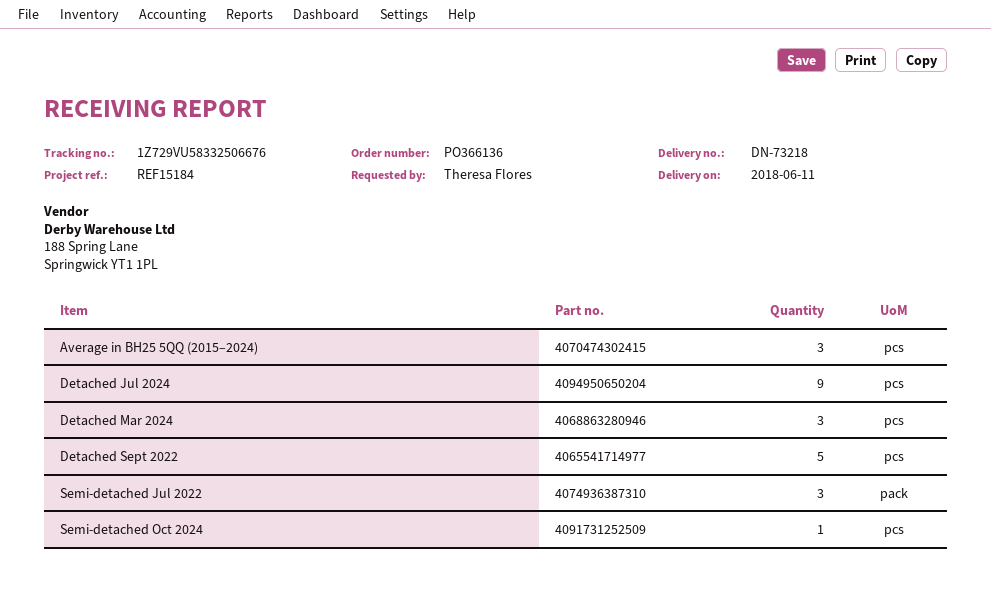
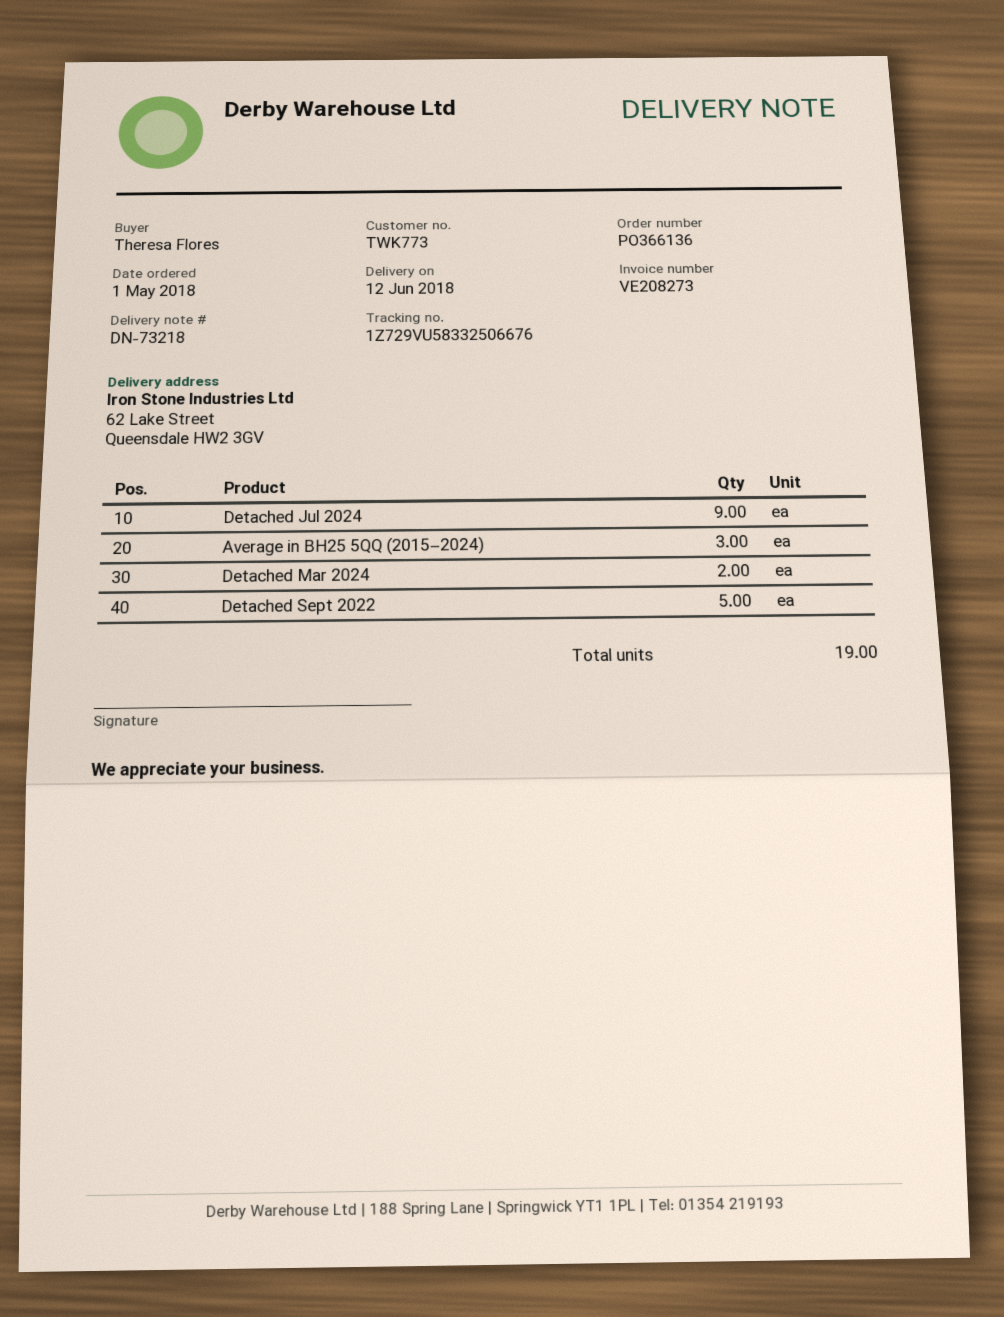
delivery date: 2018-06-11 -> 2018-06-12
Detached Mar 2024: 3 -> 2
Semi-detached Jul 2022: 3 -> none
Semi-detached Oct 2024: 1 -> none

